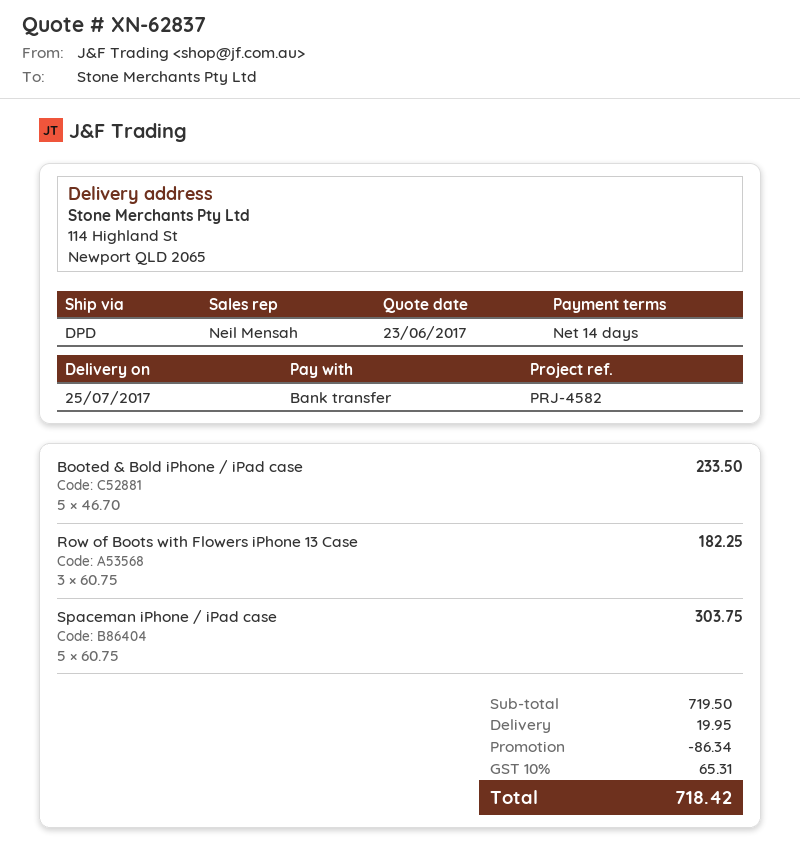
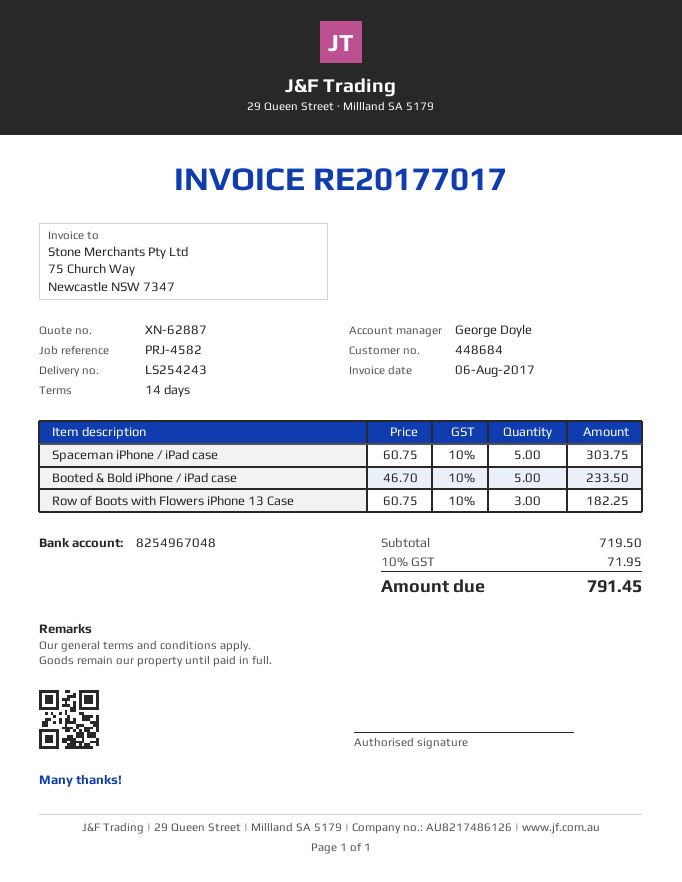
quote number: XN-62837 -> XN-62887
sales rep: Neil Mensah -> George Doyle
discount: 86.34 -> none
shipping: 19.95 -> none
tax: 10% = 65.31 -> 10% = 71.95
total: 718.42 -> 791.45

